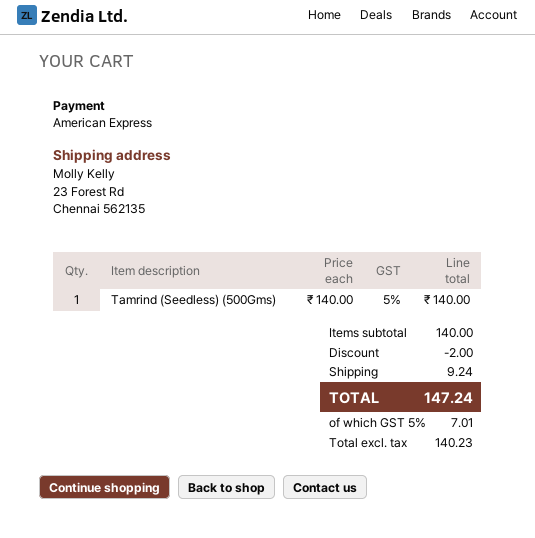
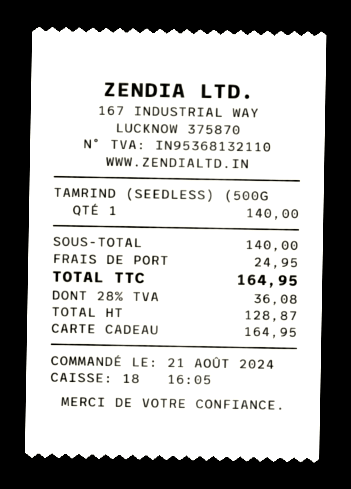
payment method: American Express -> gift card
discount: 2.00 -> none
shipping: 9.24 -> 24.95
net: 140.23 -> 128.87
tax: 5% = 7.01 -> 28% = 36.08
total: 147.24 -> 164.95

